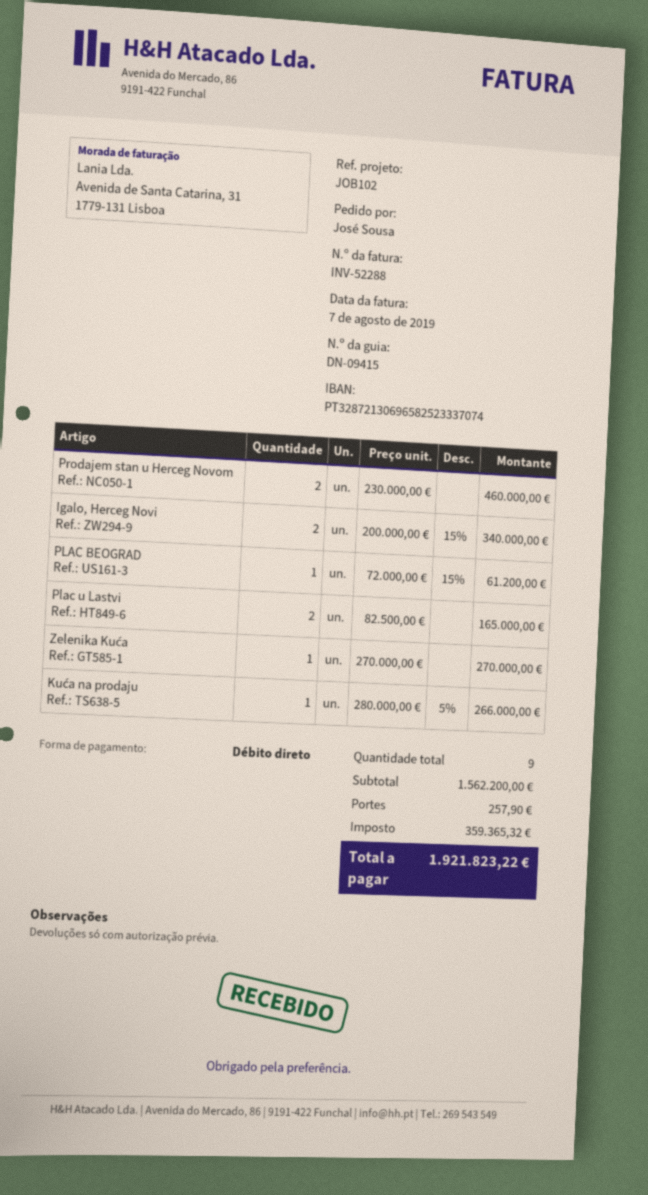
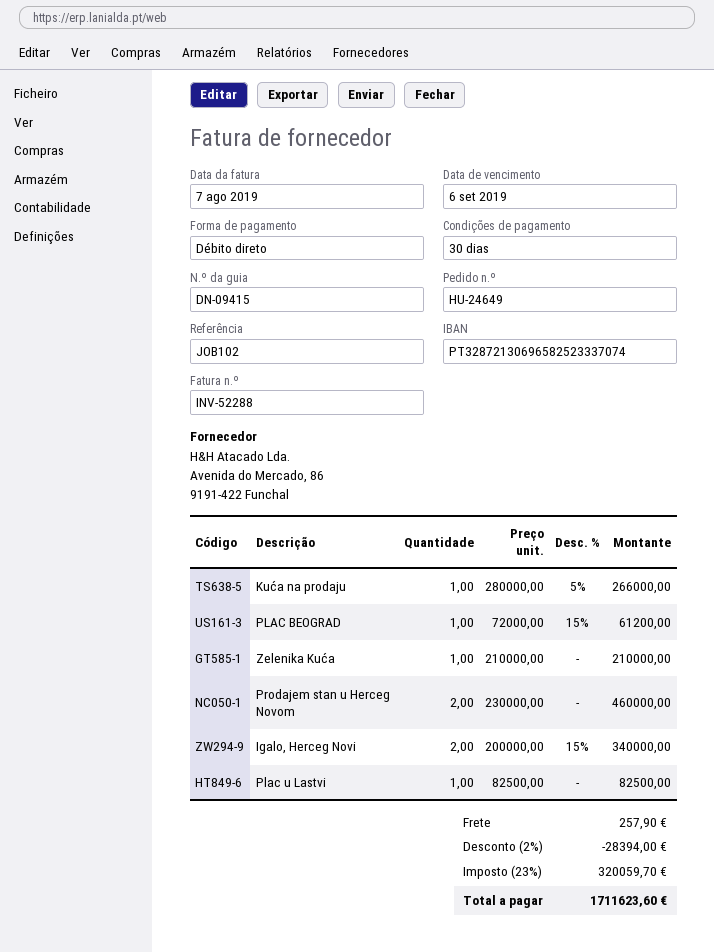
Plac u Lastvi: 2 x 82500.00 = 165000.00 -> 1 x 82500.00 = 82500.00
Zelenika Kuća: 1 x 270000.00 = 270000.00 -> 1 x 210000.00 = 210000.00
discount: none -> 2% = 28394.00
tax: 359365.32 -> 320059.70
total: 1921823.22 -> 1711623.60

